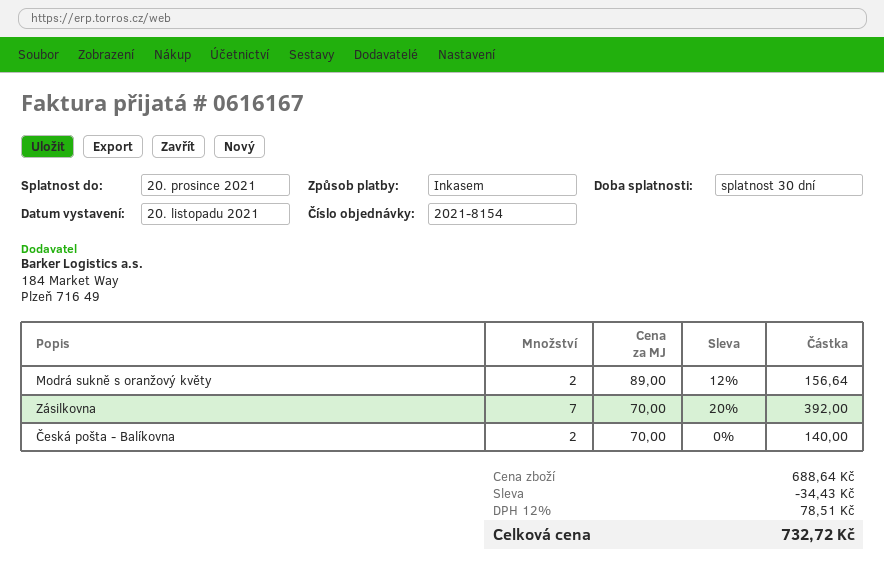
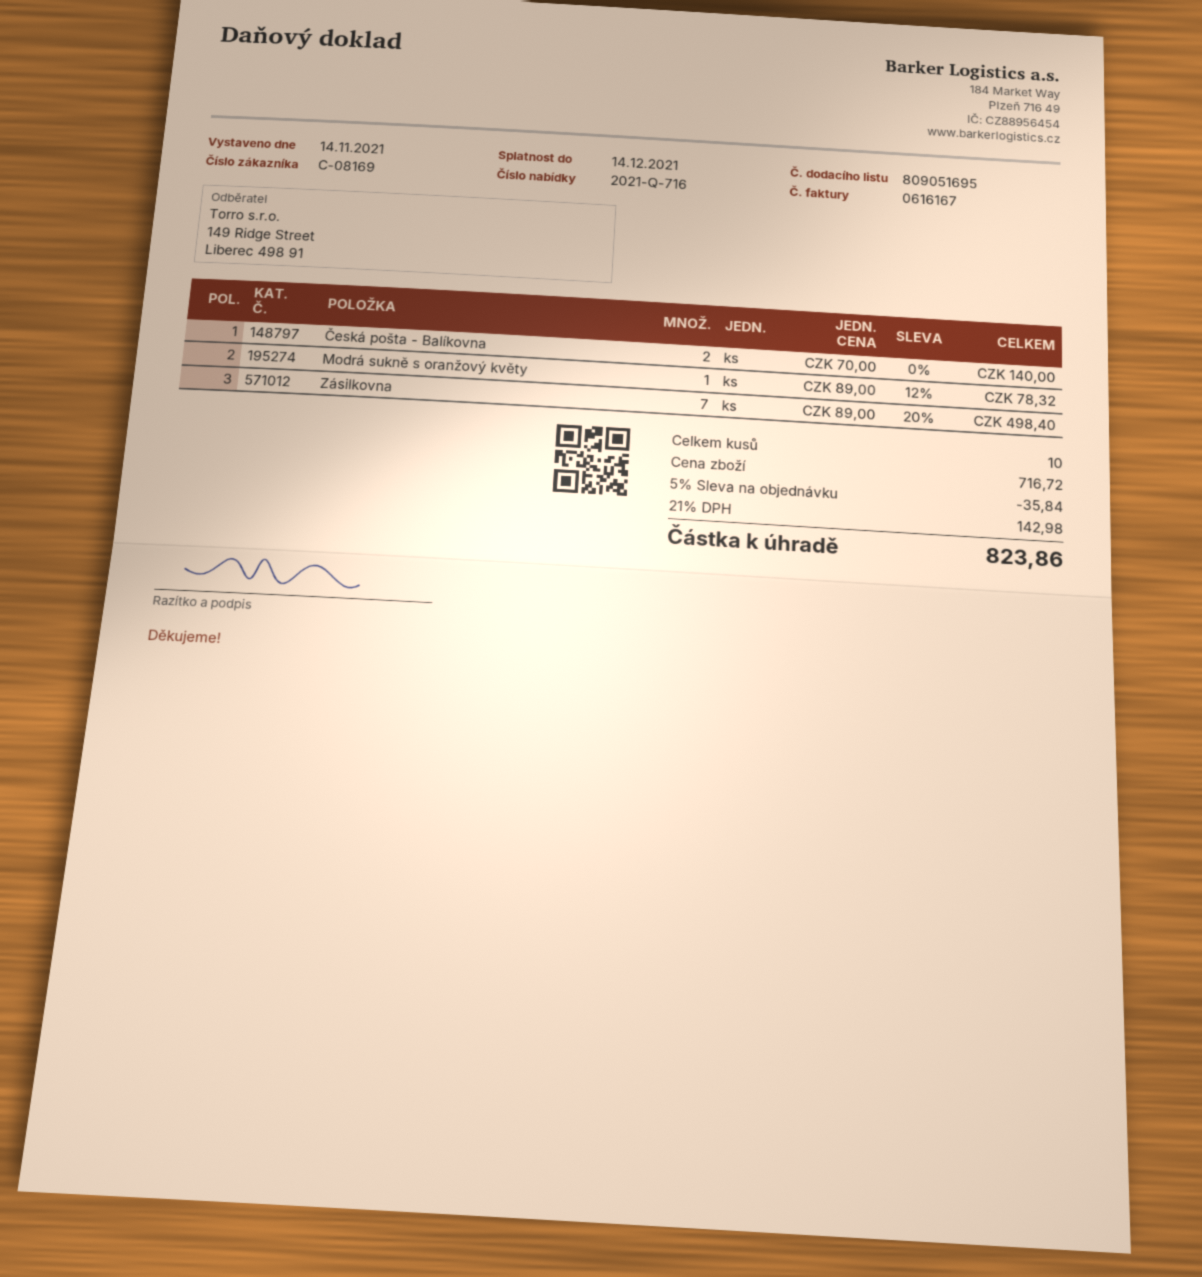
invoice date: 2021-11-20 -> 2021-11-14
due date: 2021-12-20 -> 2021-12-14
Modrá sukně s oranžový květy: 2 x 89.00 - 12% = 156.64 -> 1 x 89.00 - 12% = 78.32
Zásilkovna: 7 x 70.00 - 20% = 392.00 -> 7 x 89.00 - 20% = 498.40
subtotal: 688.64 -> 716.72
discount: 34.43 -> 35.84
tax: 12% = 78.51 -> 21% = 142.98
total: 732.72 -> 823.86

